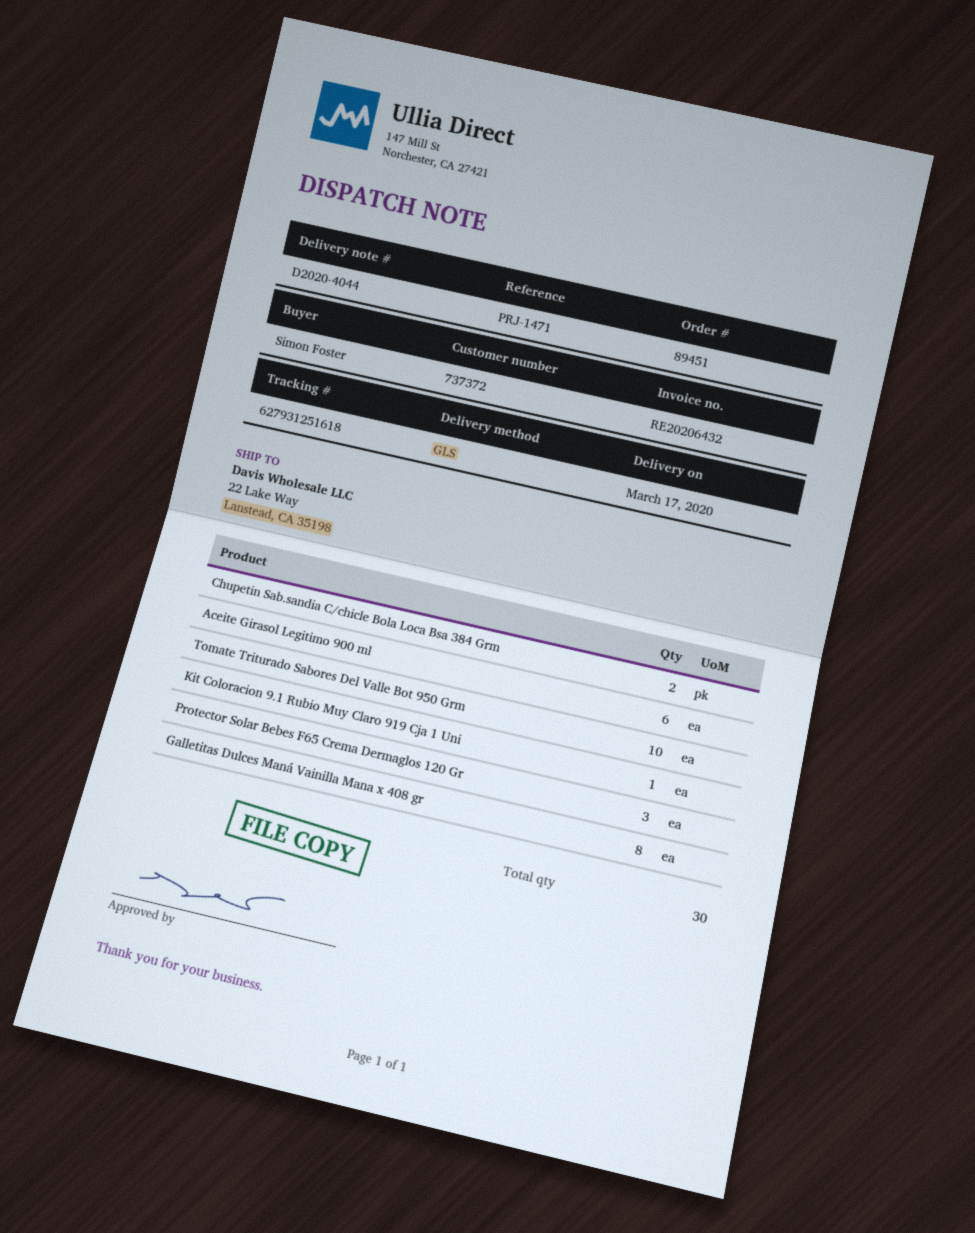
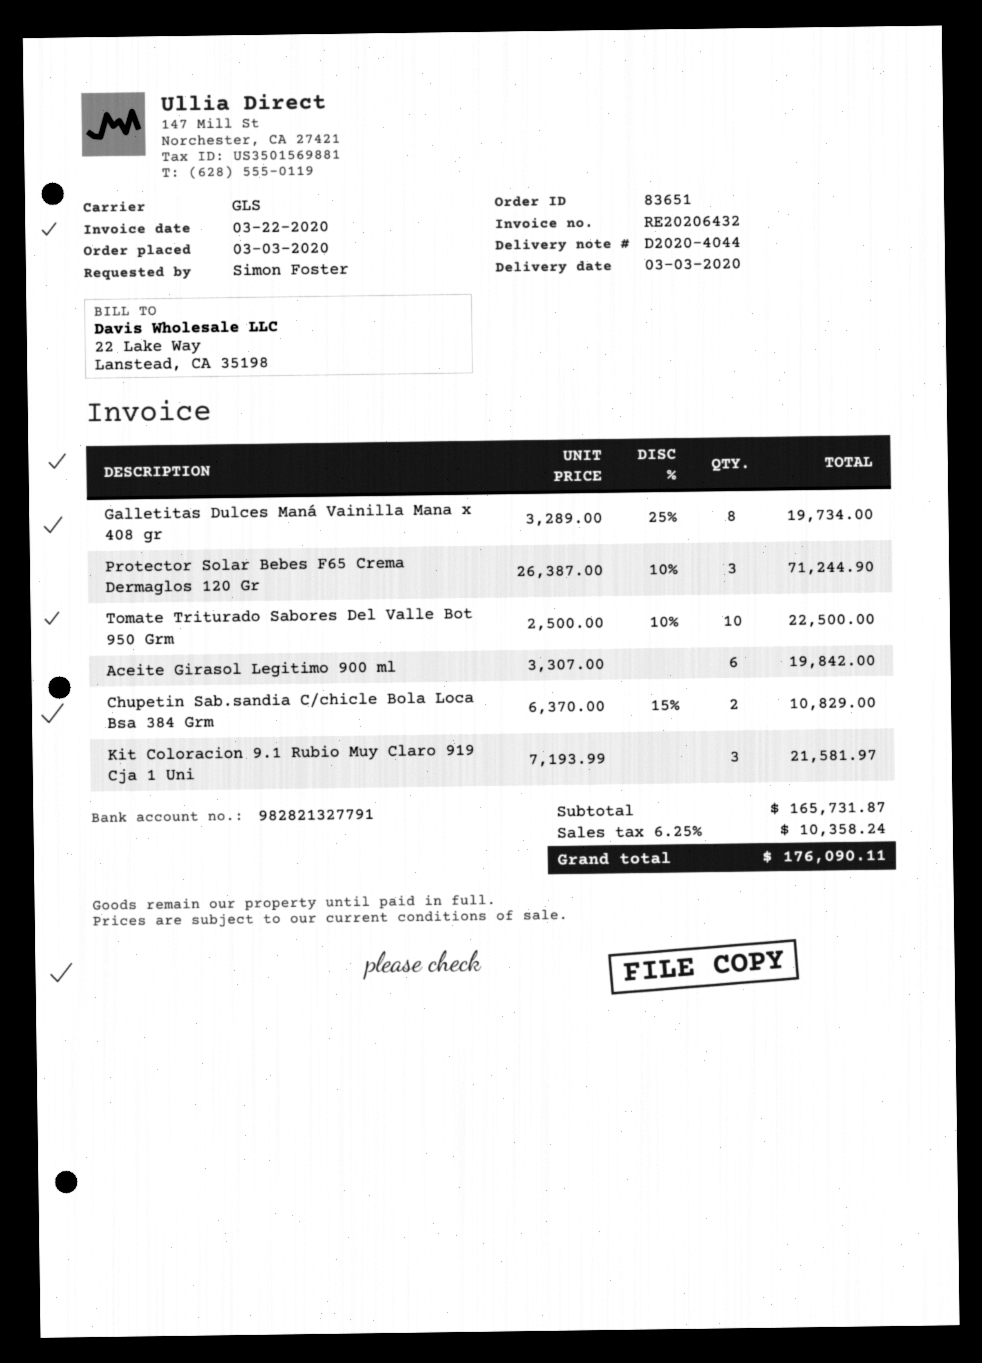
order number: 89451 -> 83651
delivery date: 2020-03-17 -> 2020-03-03
Kit Coloracion 9.1 Rubio Muy Claro 919 Cja 1 Uni: 1 -> 3

